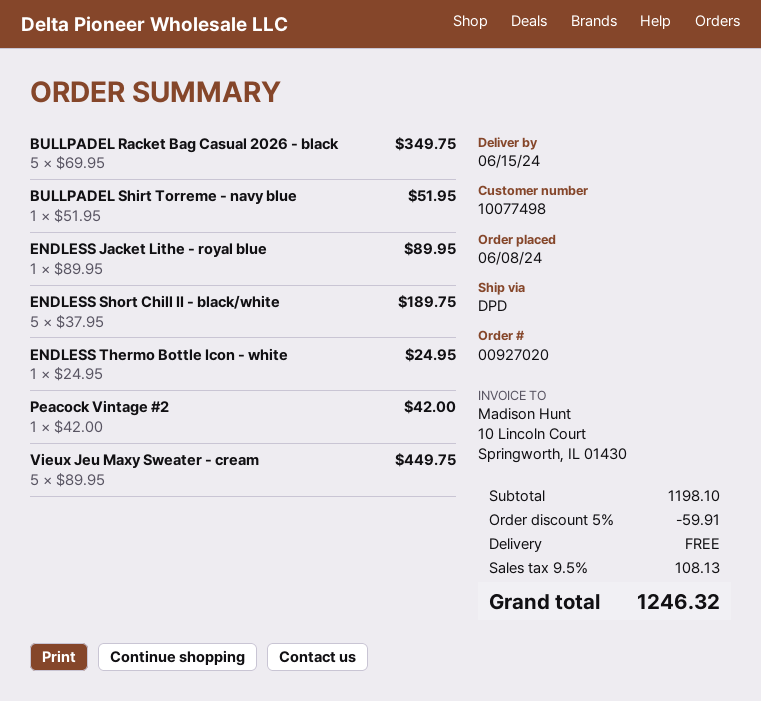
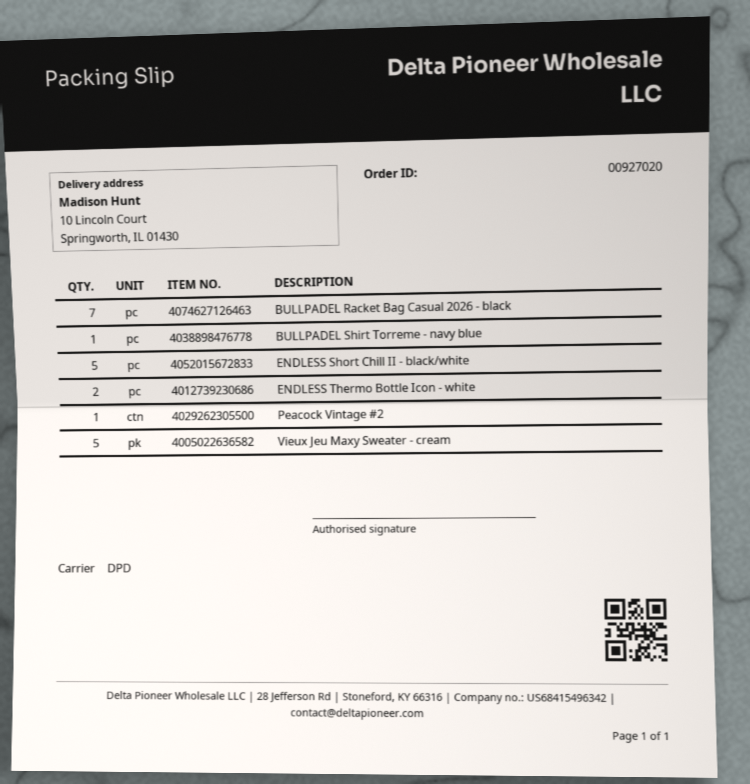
BULLPADEL Racket Bag Casual 2026 - black: 5 -> 7
ENDLESS Jacket Lithe - royal blue: 1 -> none
ENDLESS Thermo Bottle Icon - white: 1 -> 2

